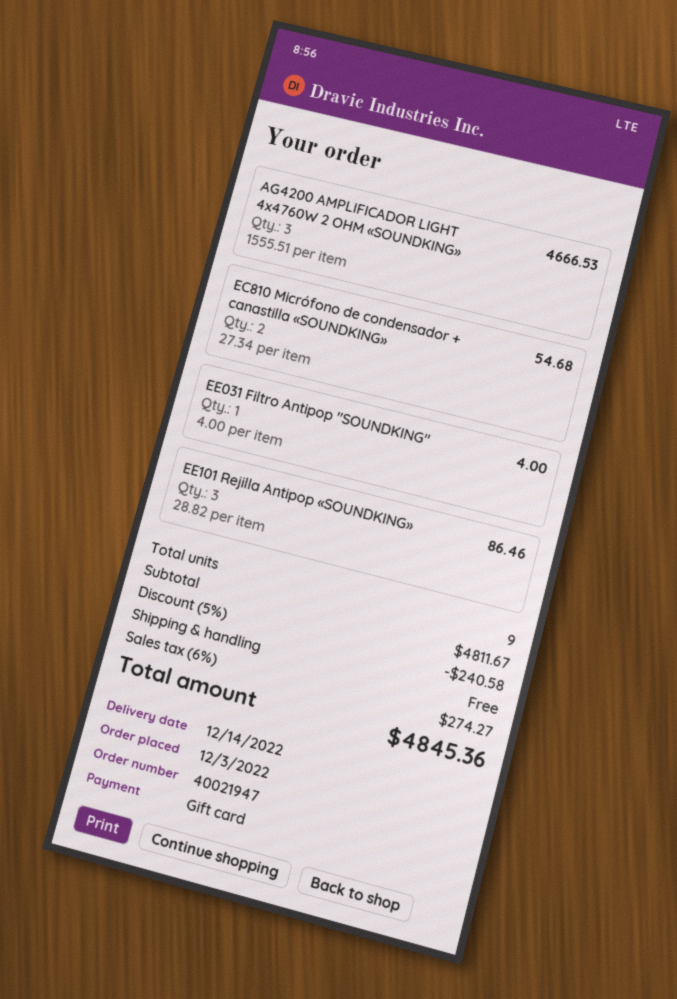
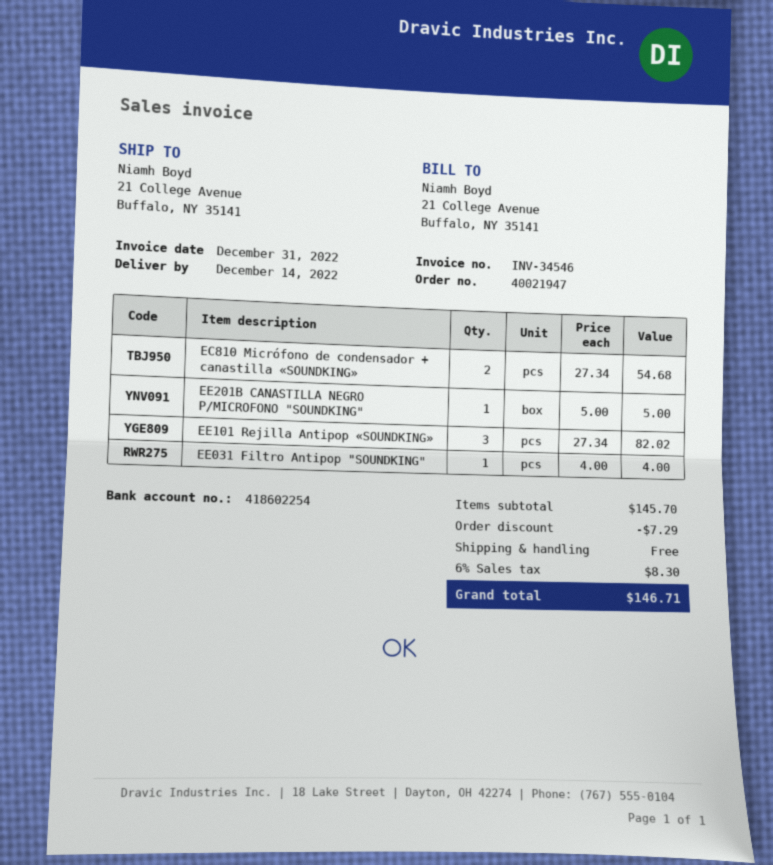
AG4200 AMPLIFICADOR LIGHT 4x4760W 2 OHM «SOUNDKING»: 3 x 1555.51 = 4666.53 -> none
EE101 Rejilla Antipop «SOUNDKING»: 3 x 28.82 = 86.46 -> 3 x 27.34 = 82.02
EE201B CANASTILLA NEGRO P/MICROFONO "SOUNDKING": none -> 1 x 5.00 = 5.00
subtotal: 4811.67 -> 145.70
discount: 240.58 -> 7.29
tax: 6% = 274.27 -> 6% = 8.30
total: 4845.36 -> 146.71

